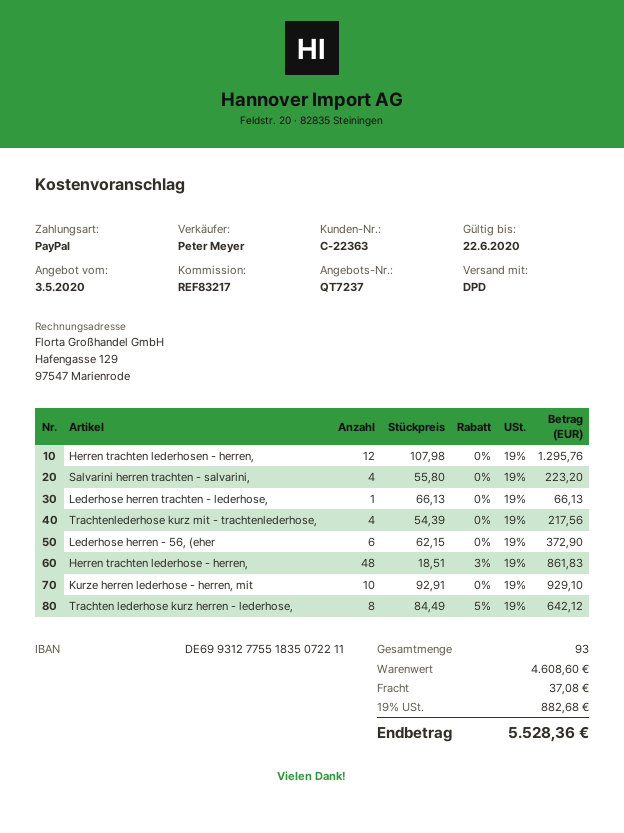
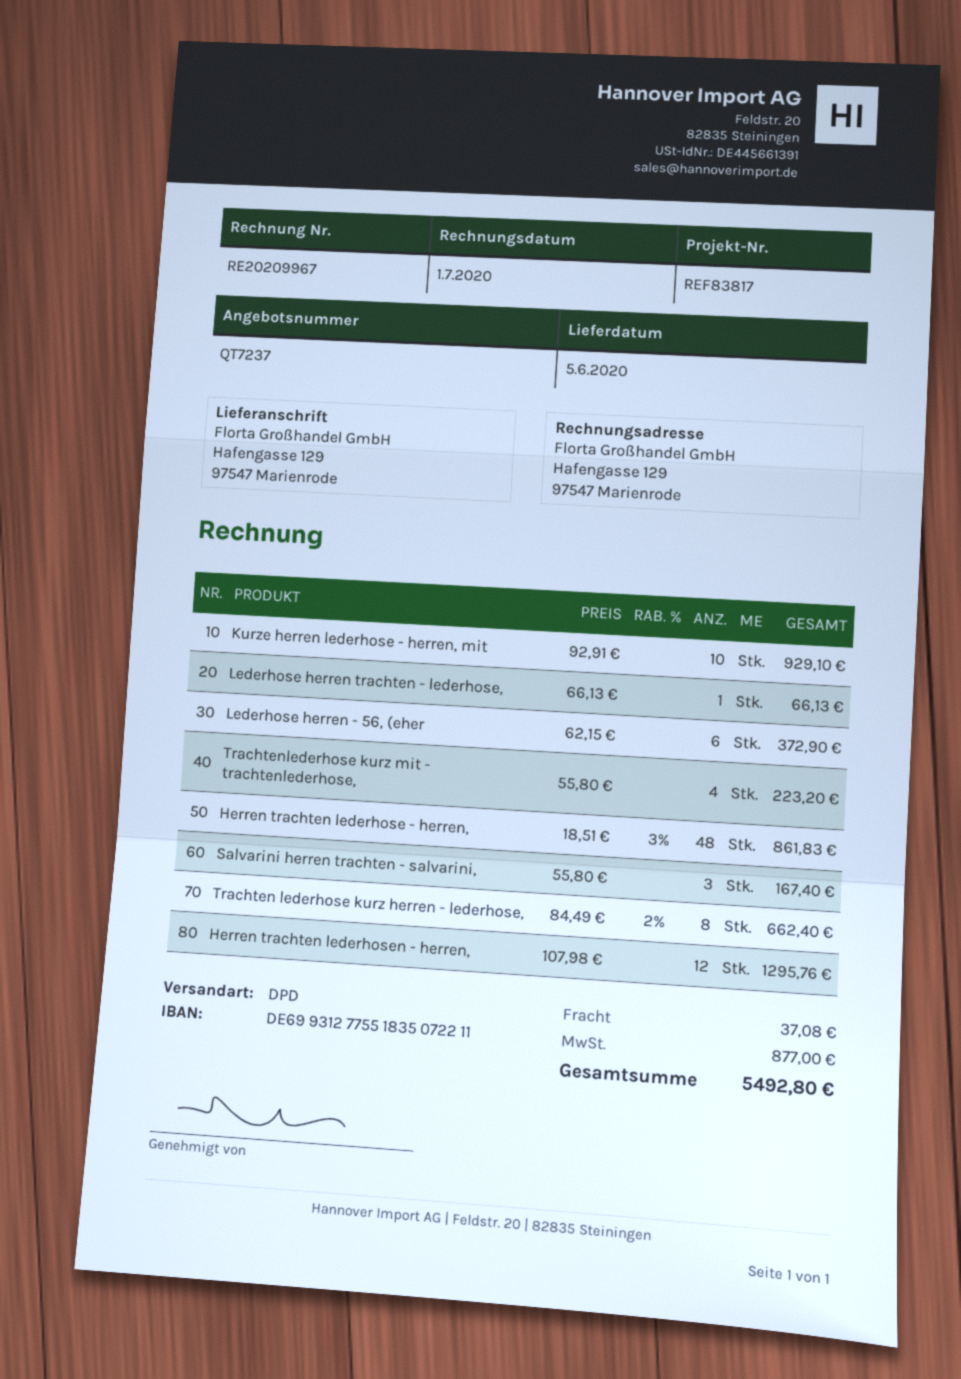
reference: REF83217 -> REF83817
Salvarini herren trachten - salvarini,: 4 x 55.80 = 223.20 -> 3 x 55.80 = 167.40
Trachtenlederhose kurz mit - trachtenlederhose,: 4 x 54.39 = 217.56 -> 4 x 55.80 = 223.20
Trachten lederhose kurz herren - lederhose,: 8 x 84.49 - 5% = 642.12 -> 8 x 84.49 - 2% = 662.40
tax: 882.68 -> 877.00
total: 5528.36 -> 5492.80

